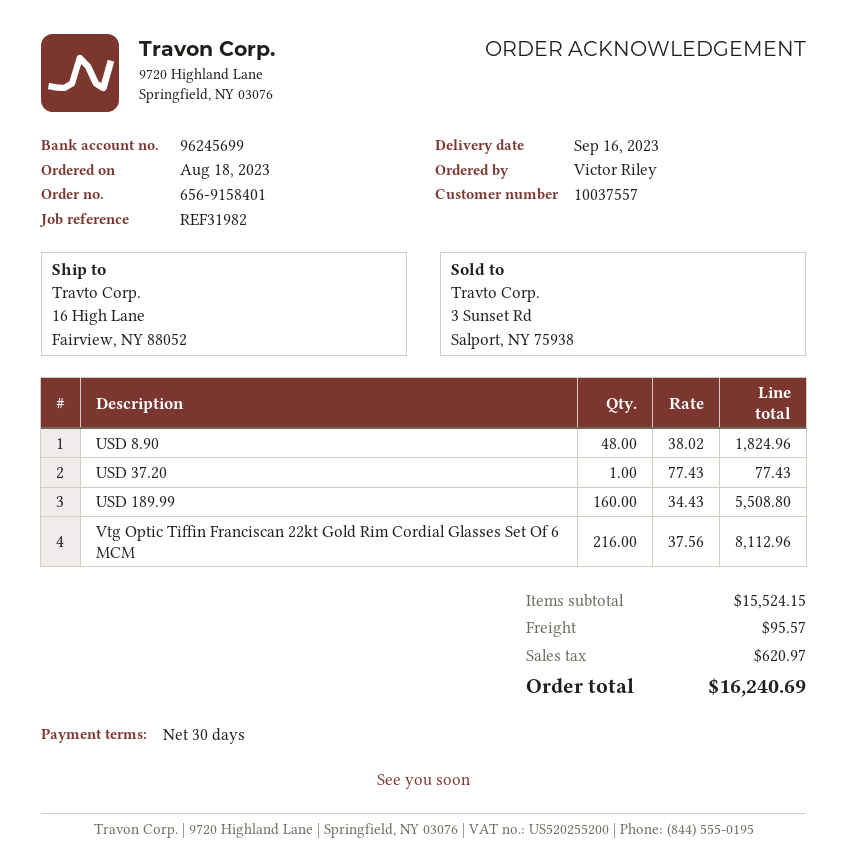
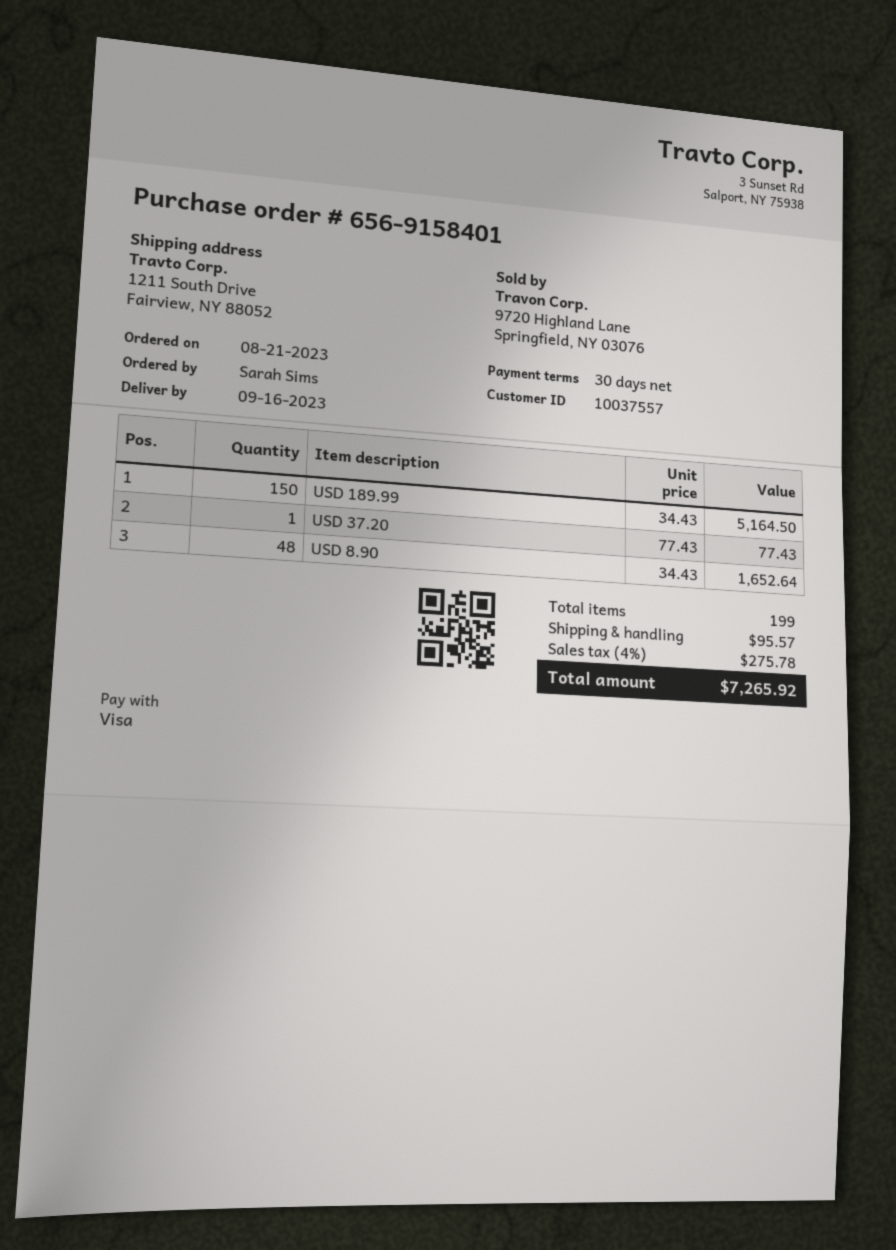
order date: 2023-08-18 -> 2023-08-21
ordered by: Victor Riley -> Sarah Sims
ship to: 16 High Lane, Fairview, NY 88052 -> 1211 South Drive, Fairview, NY 88052
USD 8.90: 48 x 38.02 = 1824.96 -> 48 x 34.43 = 1652.64
USD 189.99: 160 x 34.43 = 5508.80 -> 150 x 34.43 = 5164.50
Vtg Optic Tiffin Franciscan 22kt Gold Rim Cordial Glasses Set Of 6 MCM: 216 x 37.56 = 8112.96 -> none
tax: 620.97 -> 275.78
total: 16240.69 -> 7265.92

